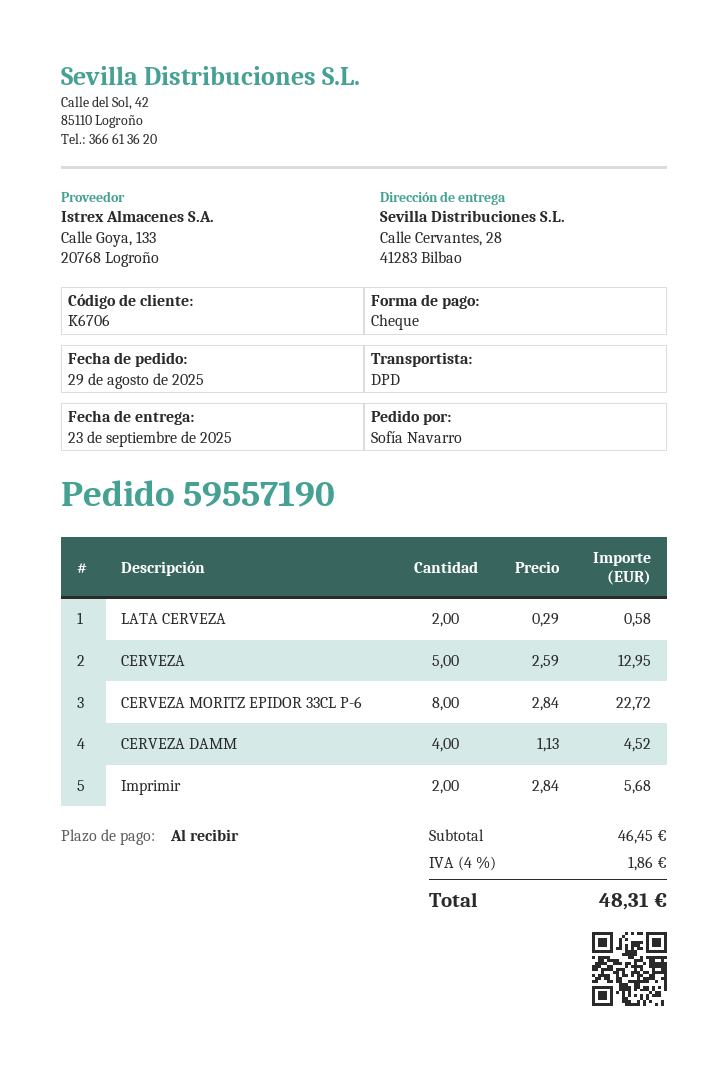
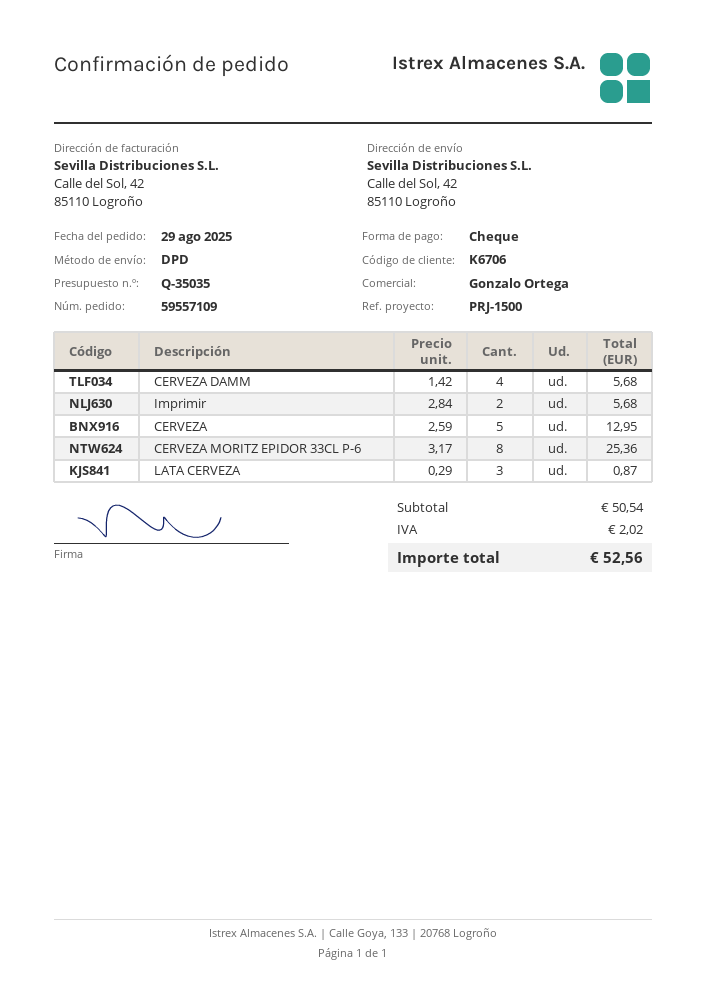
order number: 59557190 -> 59557109
ship to: Calle Cervantes, 28, 41283 Bilbao -> Calle del Sol, 42, 85110 Logroño
LATA CERVEZA: 2 x 0.29 = 0.58 -> 3 x 0.29 = 0.87
CERVEZA MORITZ EPIDOR 33CL P-6: 8 x 2.84 = 22.72 -> 8 x 3.17 = 25.36
CERVEZA DAMM: 4 x 1.13 = 4.52 -> 4 x 1.42 = 5.68
subtotal: 46.45 -> 50.54
tax: 1.86 -> 2.02
total: 48.31 -> 52.56

